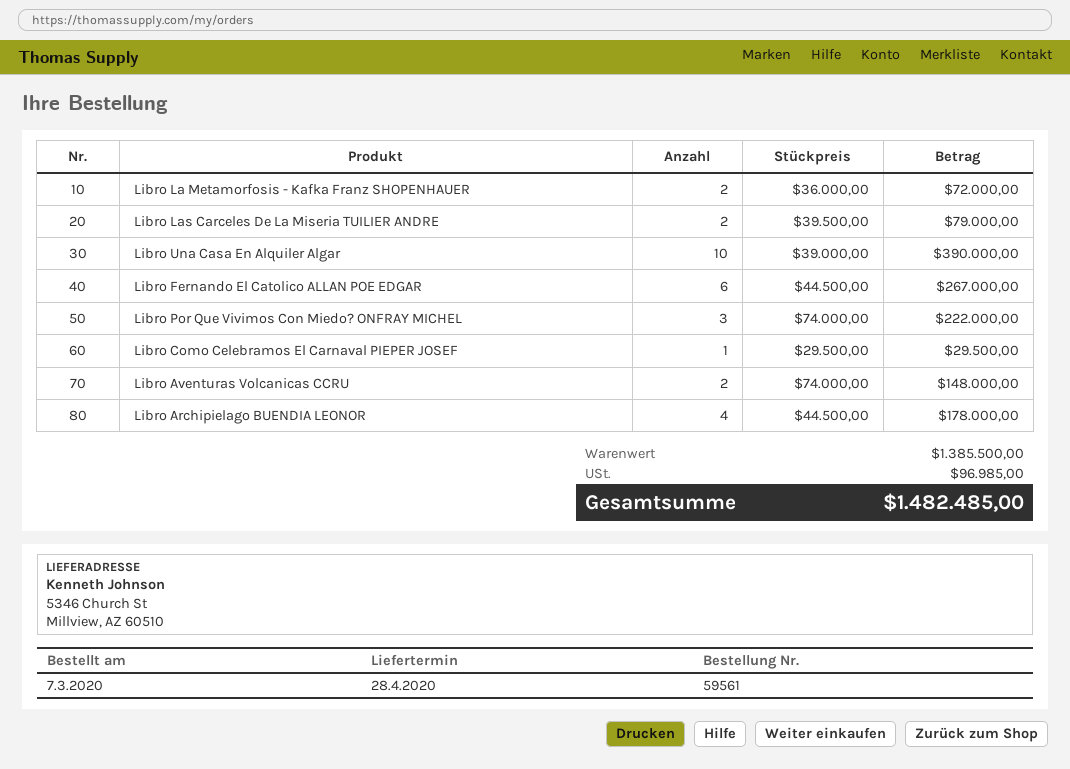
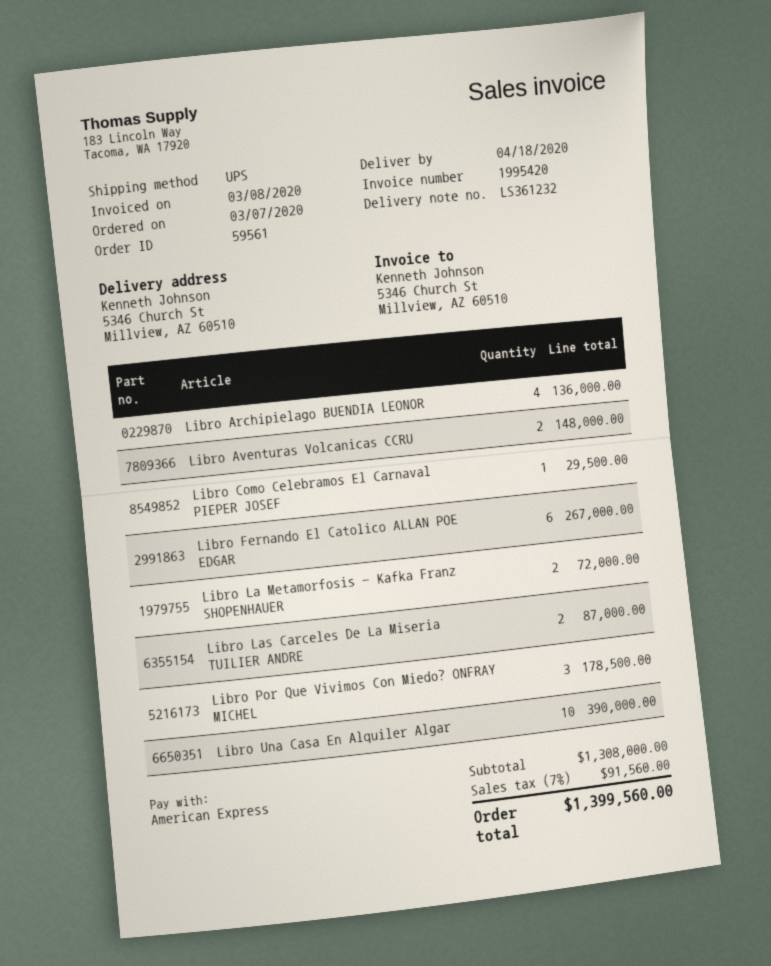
delivery date: 2020-04-28 -> 2020-04-18
Libro Las Carceles De La Miseria TUILIER ANDRE: 2 for 79000.00 -> 2 for 87000.00
Libro Por Que Vivimos Con Miedo? ONFRAY MICHEL: 3 for 222000.00 -> 3 for 178500.00
Libro Archipielago BUENDIA LEONOR: 4 for 178000.00 -> 4 for 136000.00
subtotal: 1385500.00 -> 1308000.00
tax: 96985.00 -> 91560.00
total: 1482485.00 -> 1399560.00

